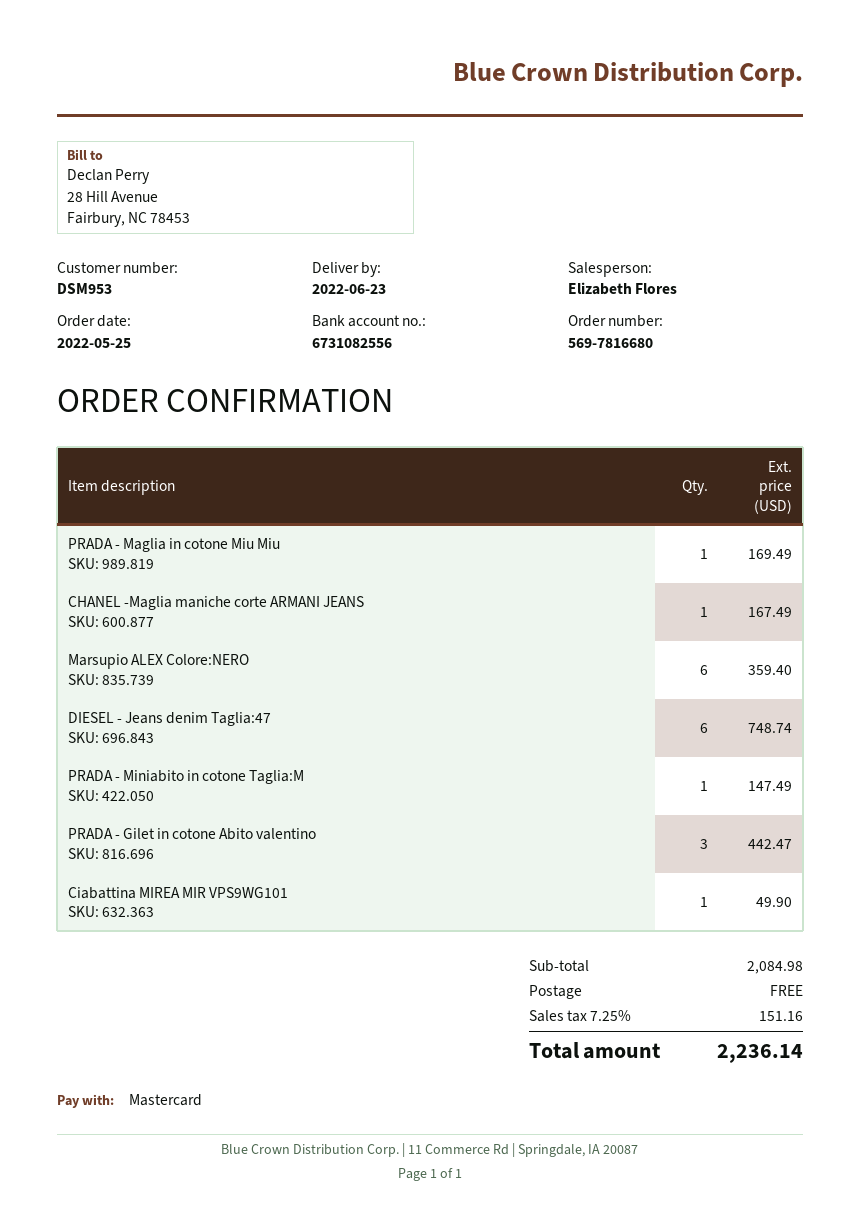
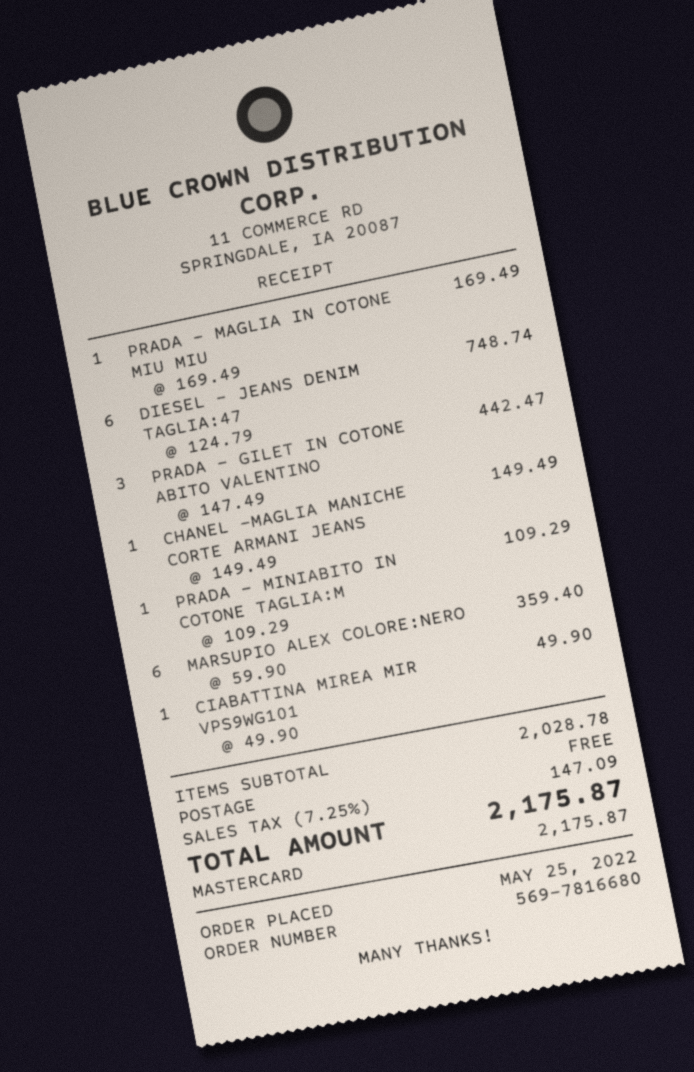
CHANEL -Maglia maniche corte ARMANI JEANS: 1 for 167.49 -> 1 for 149.49
PRADA - Miniabito in cotone Taglia:M: 1 for 147.49 -> 1 for 109.29
subtotal: 2084.98 -> 2028.78
tax: 7.25% = 151.16 -> 7.25% = 147.09
total: 2236.14 -> 2175.87

